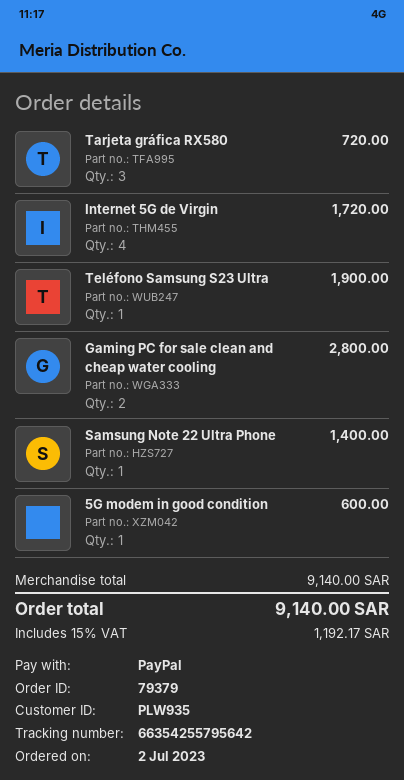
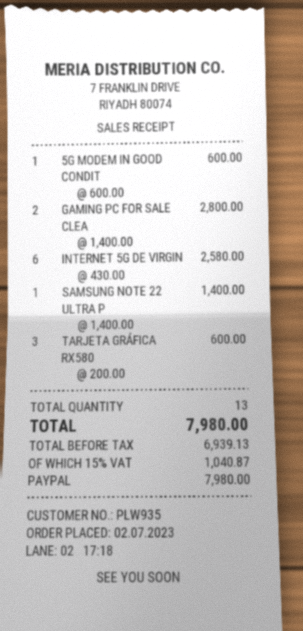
Tarjeta gráfica RX580: 3 for 720.00 -> 3 for 600.00
Internet 5G de Virgin: 4 for 1720.00 -> 6 for 2580.00
Teléfono Samsung S23 Ultra: 1 for 1900.00 -> none
tax: 15% = 1192.17 -> 15% = 1040.87
total: 9140.00 -> 7980.00

